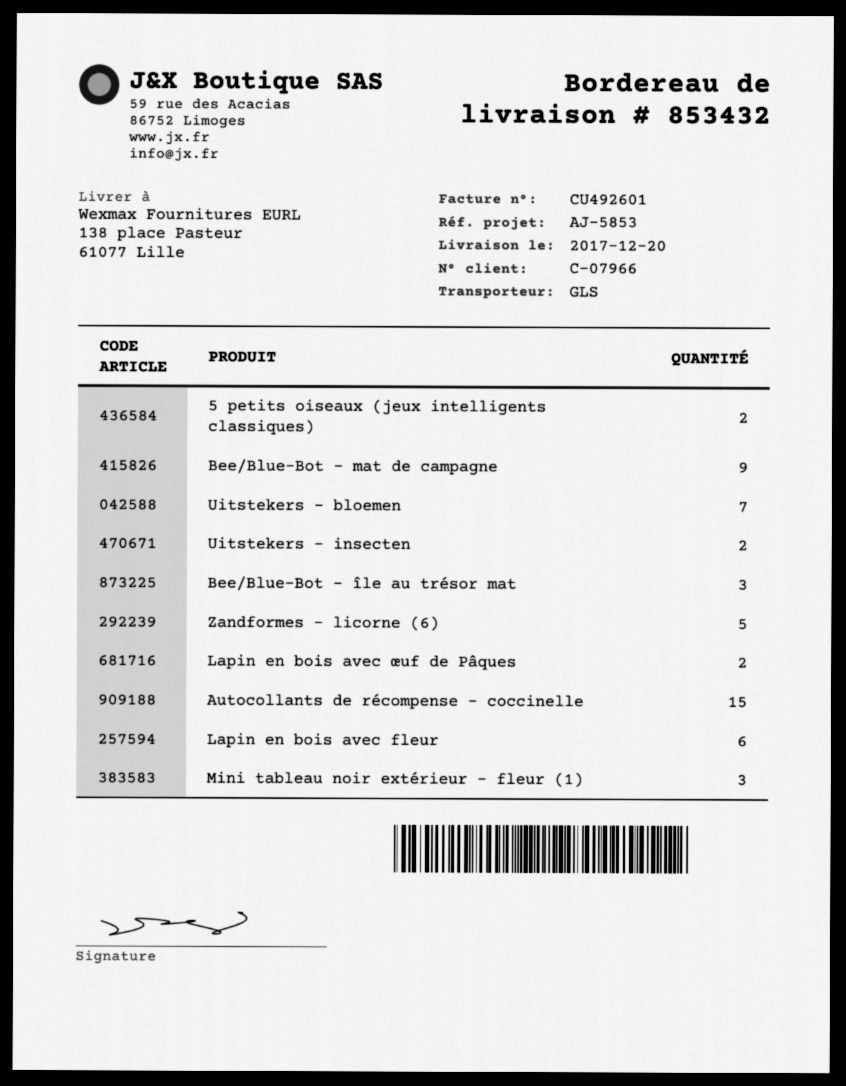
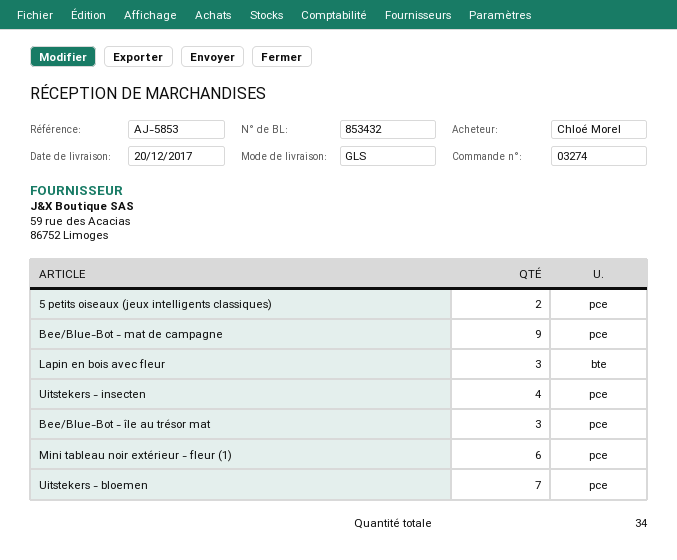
Uitstekers - insecten: 2 -> 4
Zandformes - licorne (6): 5 -> none
Lapin en bois avec œuf de Pâques: 2 -> none
Autocollants de récompense - coccinelle: 15 -> none
Lapin en bois avec fleur: 6 -> 3
Mini tableau noir extérieur - fleur (1): 3 -> 6

